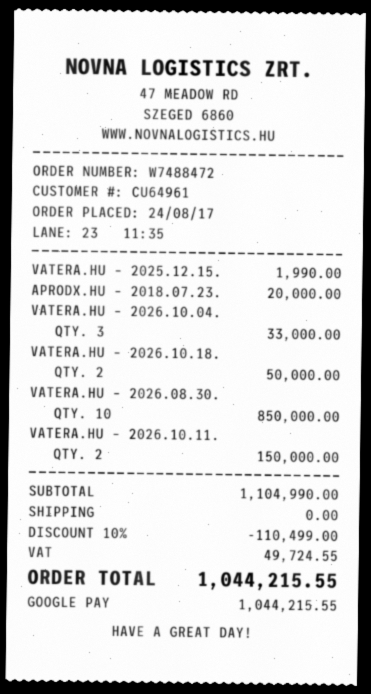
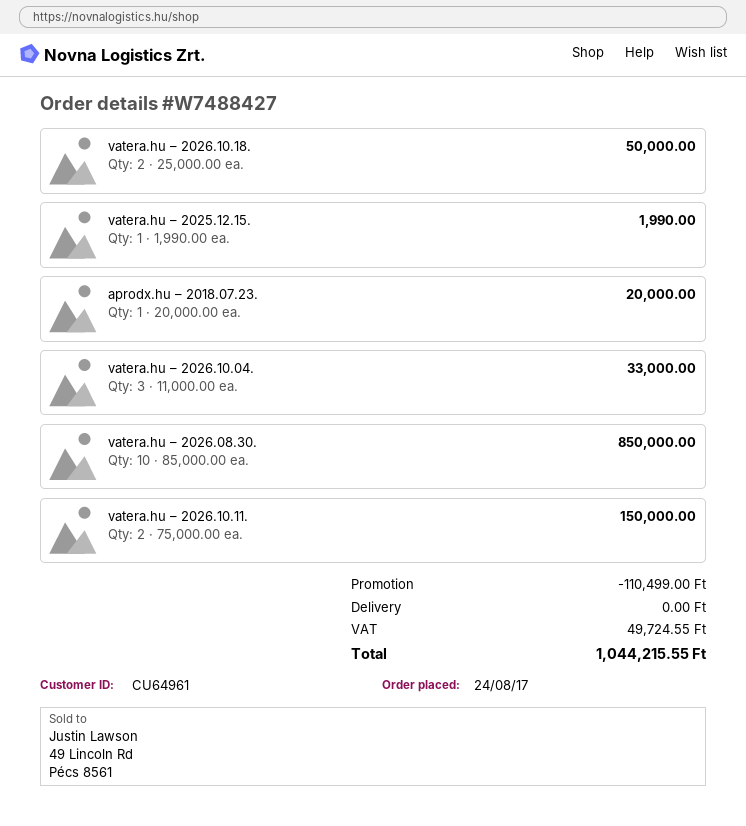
order number: W7488472 -> W7488427

